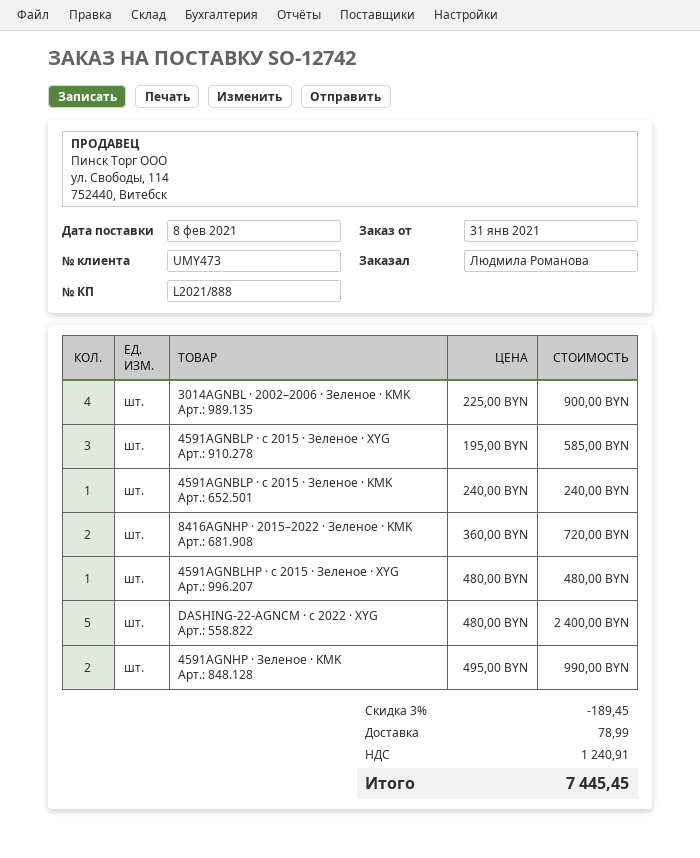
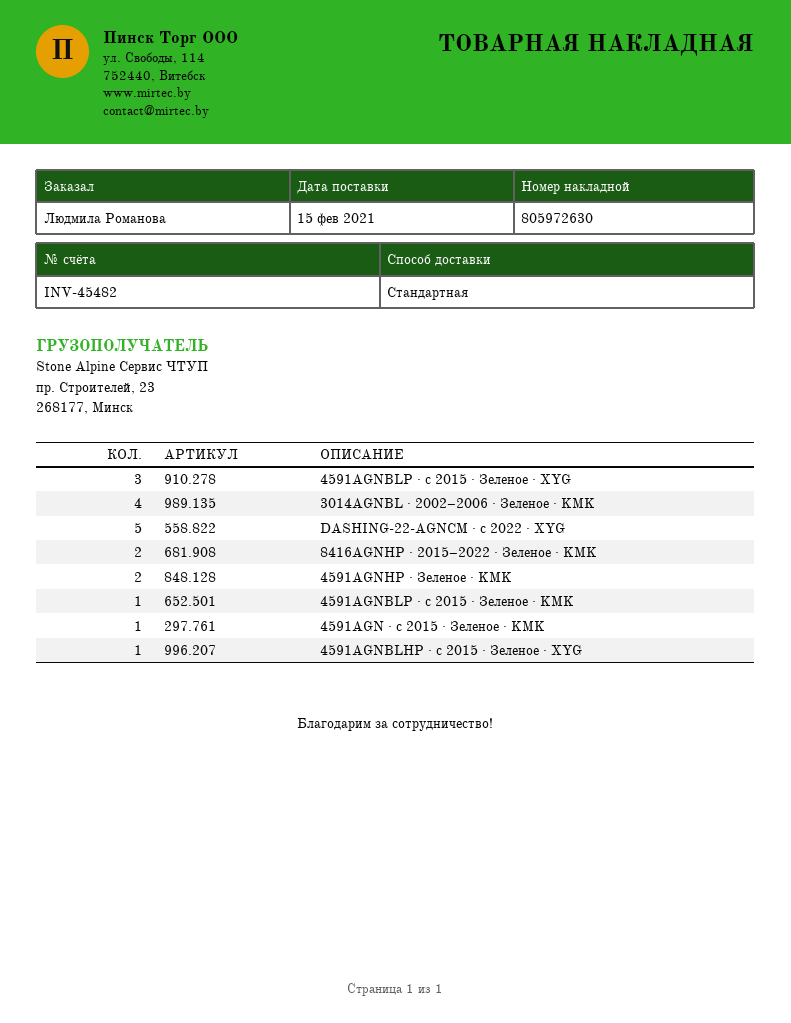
delivery date: 2021-02-08 -> 2021-02-15
4591AGN · с 2015 · Зеленое · KMK: none -> 1

